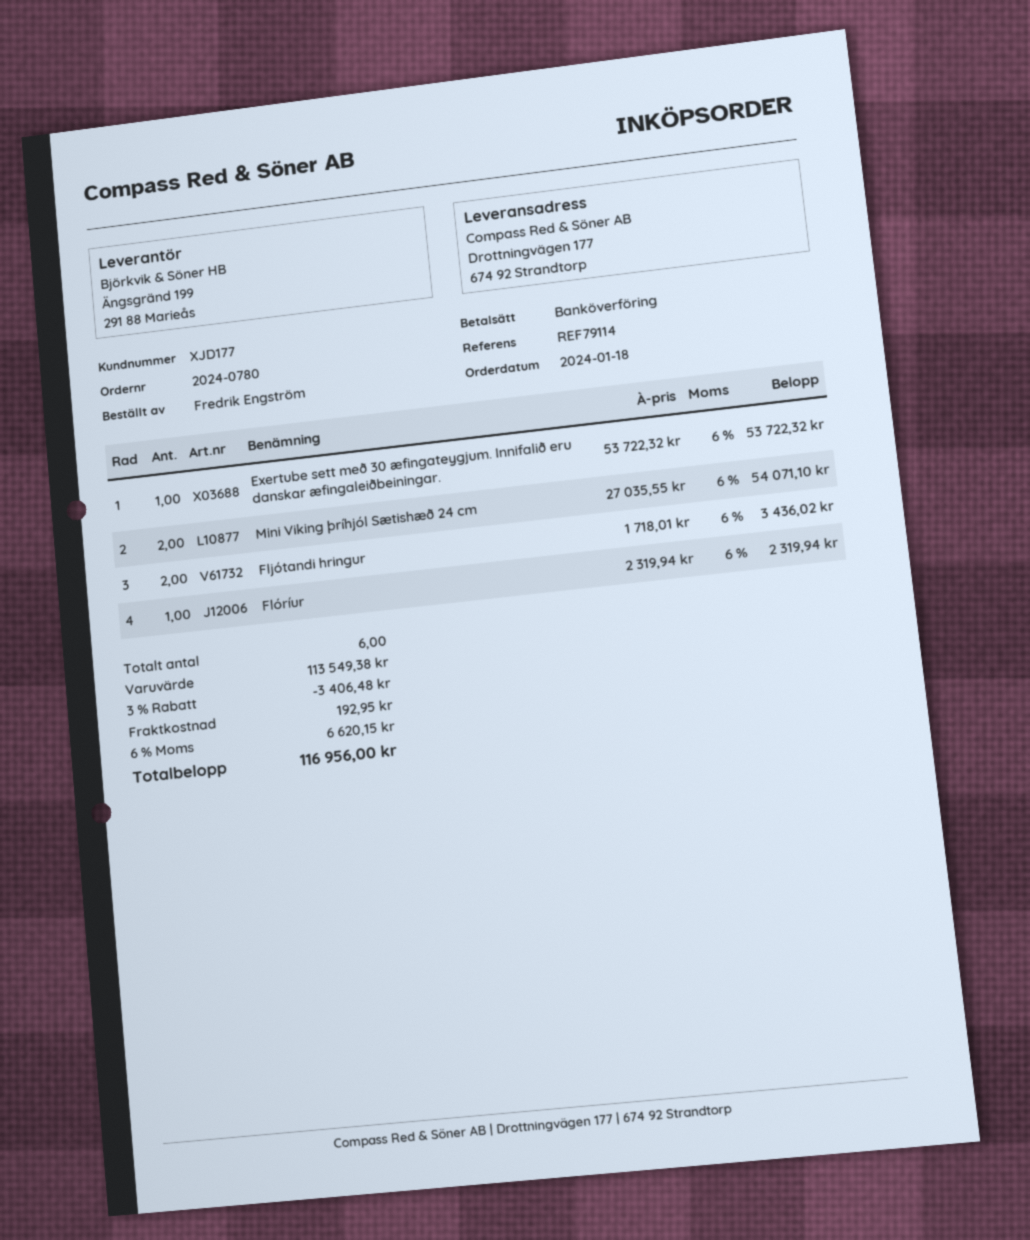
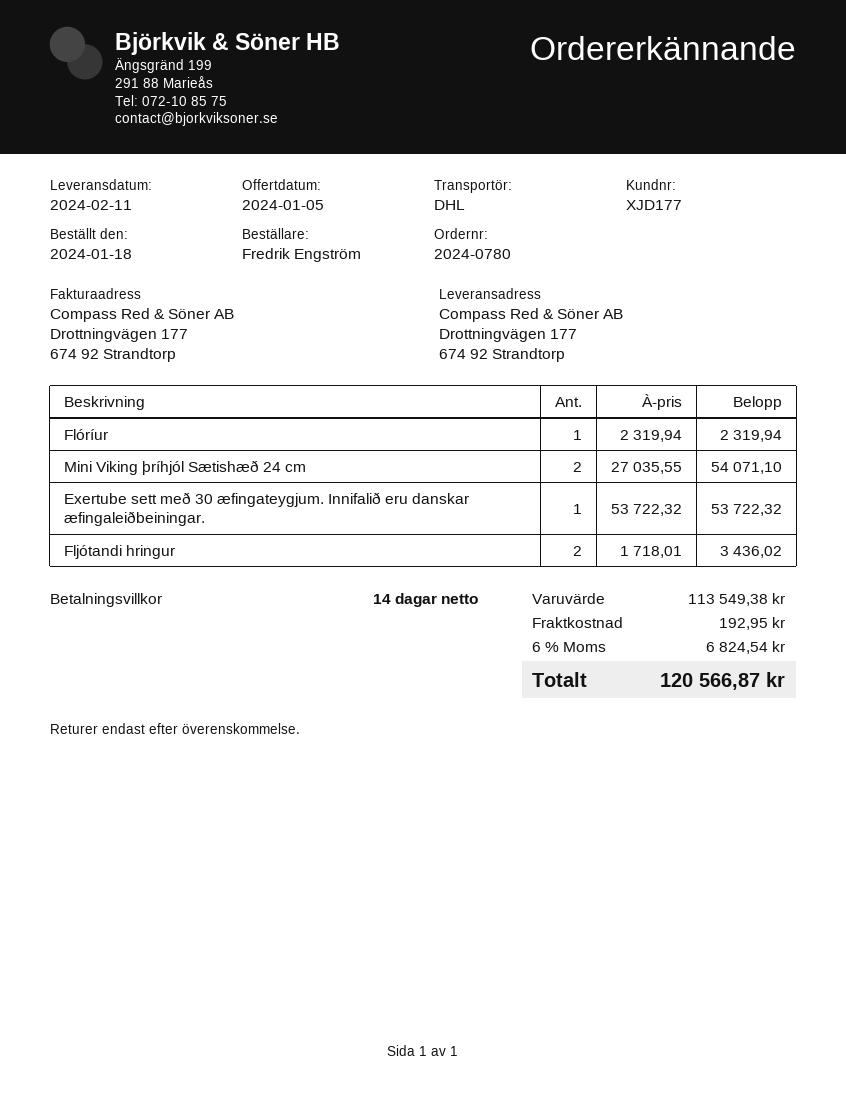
discount: 3% = 3406.48 -> none
tax: 6% = 6620.15 -> 6% = 6824.54
total: 116956.00 -> 120566.87

